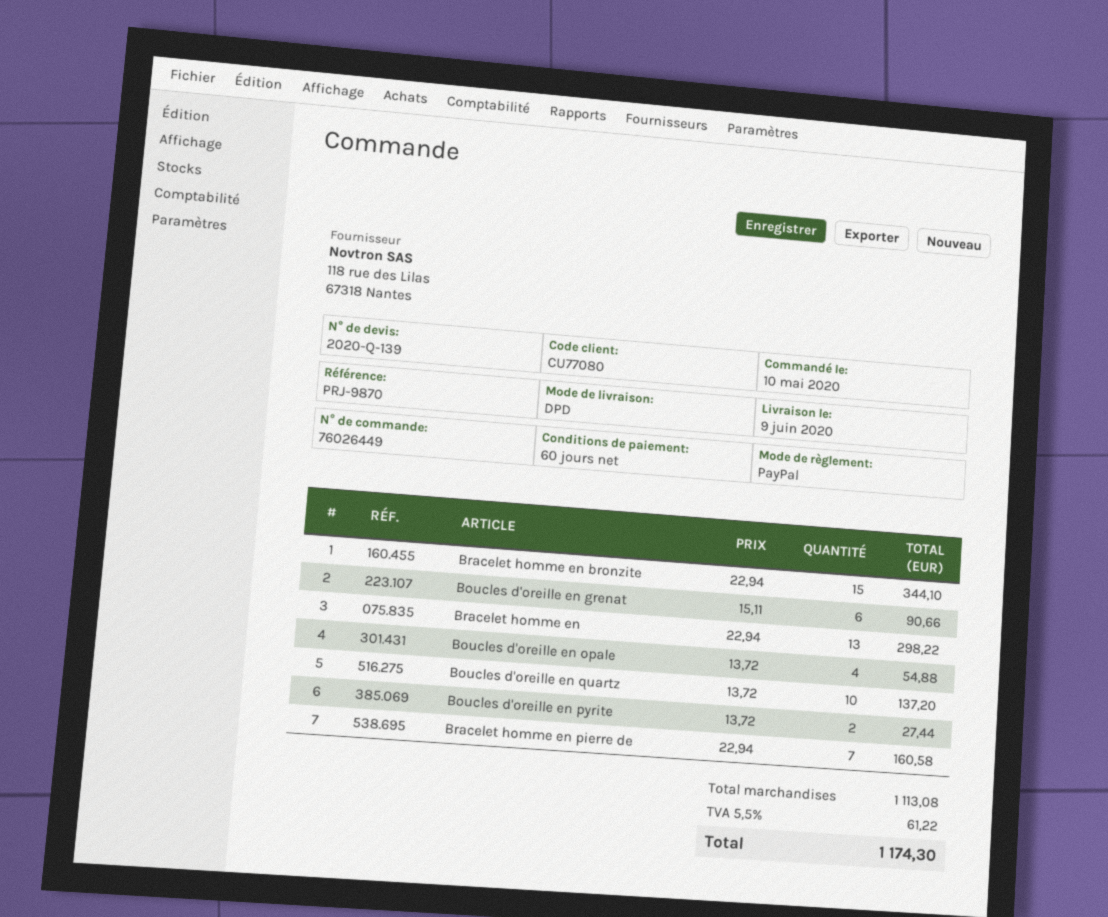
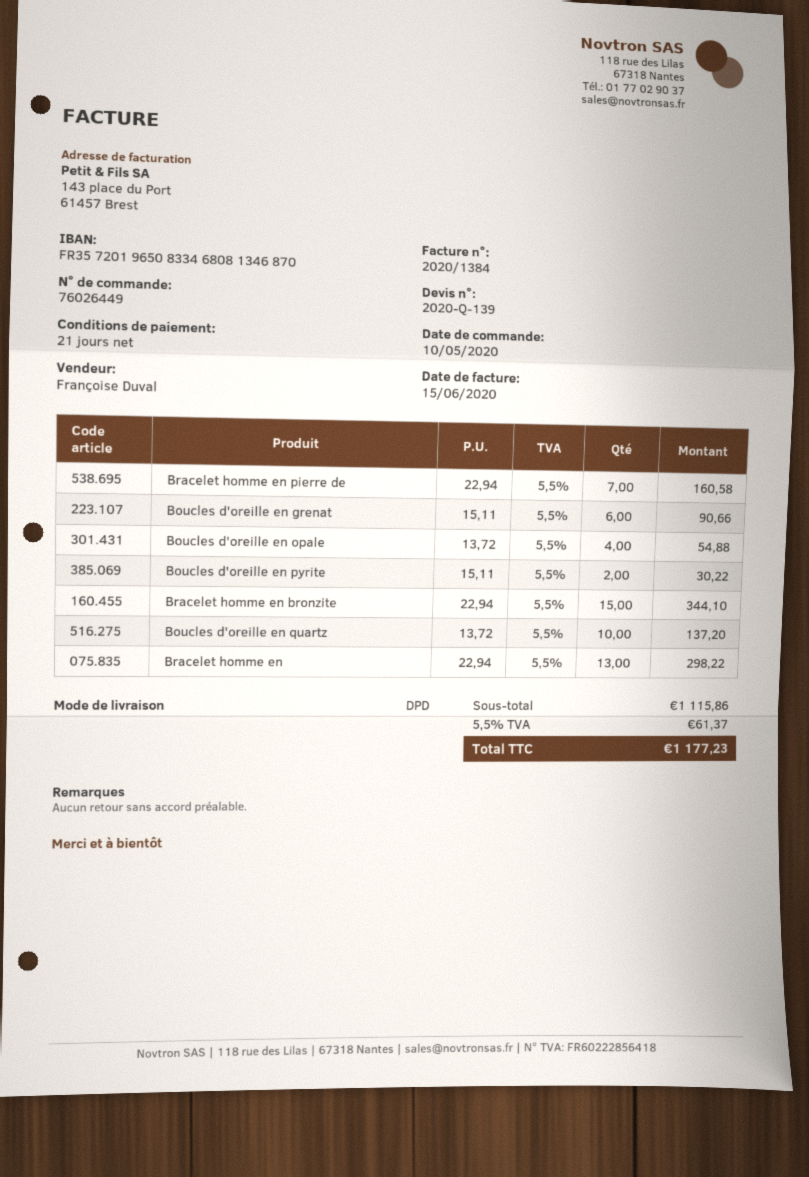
payment terms: 60 days -> 21 days
Boucles d'oreille en pyrite: 2 x 13.72 = 27.44 -> 2 x 15.11 = 30.22
subtotal: 1113.08 -> 1115.86
tax: 5.5% = 61.22 -> 5.5% = 61.37
total: 1174.30 -> 1177.23

